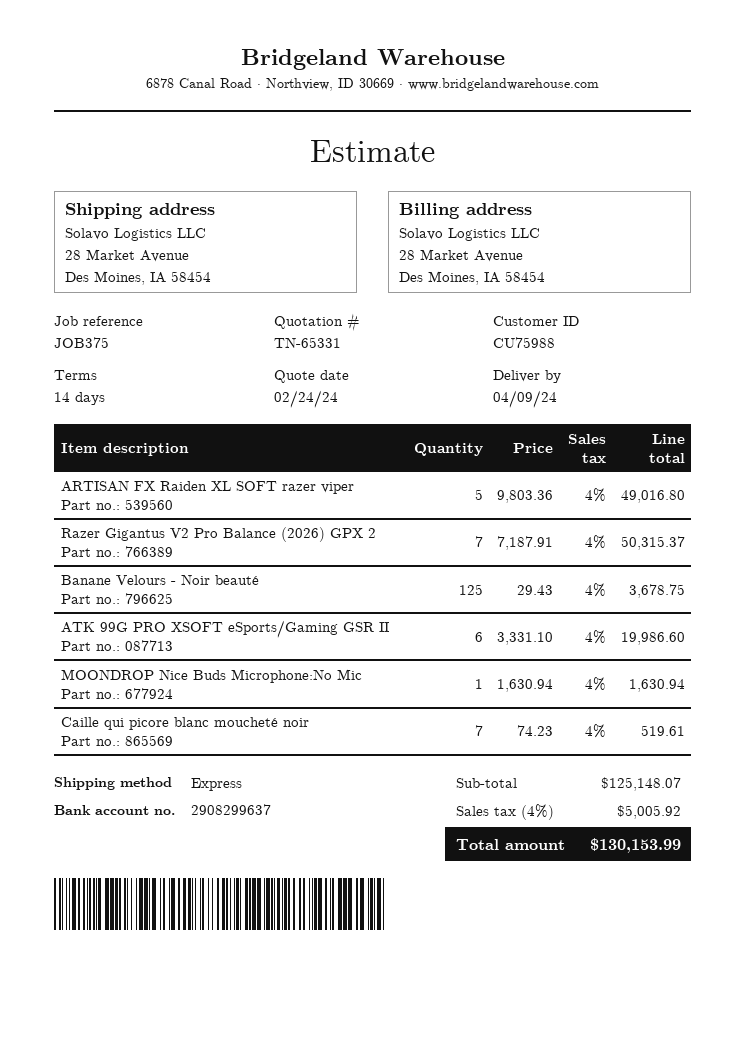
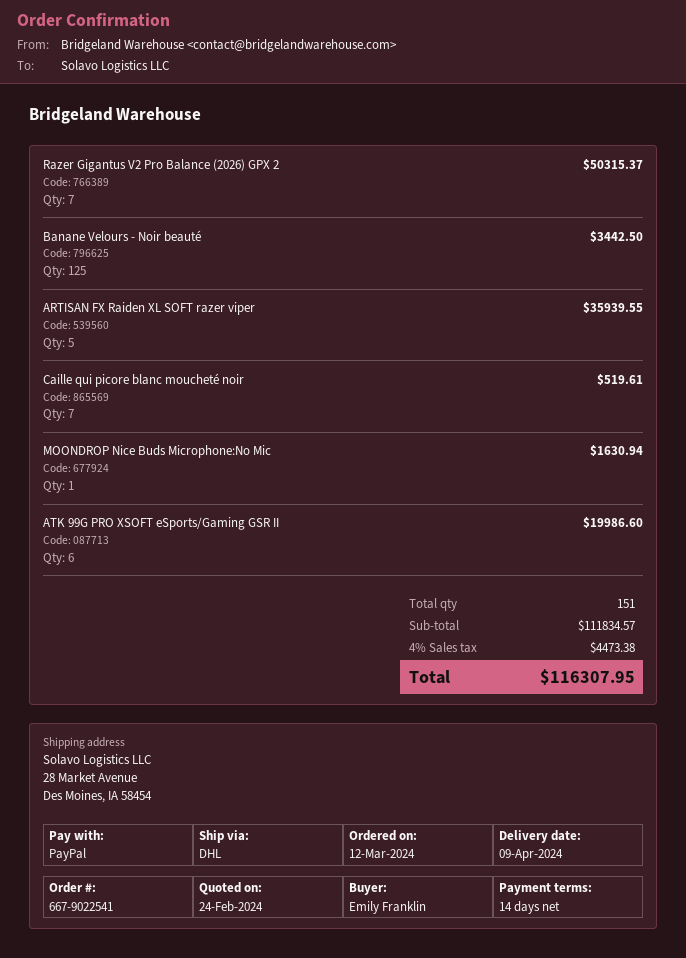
shipping method: express -> DHL
ARTISAN FX Raiden XL SOFT razer viper: 5 for 49016.80 -> 5 for 35939.55
Banane Velours - Noir beauté: 125 for 3678.75 -> 125 for 3442.50
subtotal: 125148.07 -> 111834.57
tax: 4% = 5005.92 -> 4% = 4473.38
total: 130153.99 -> 116307.95

